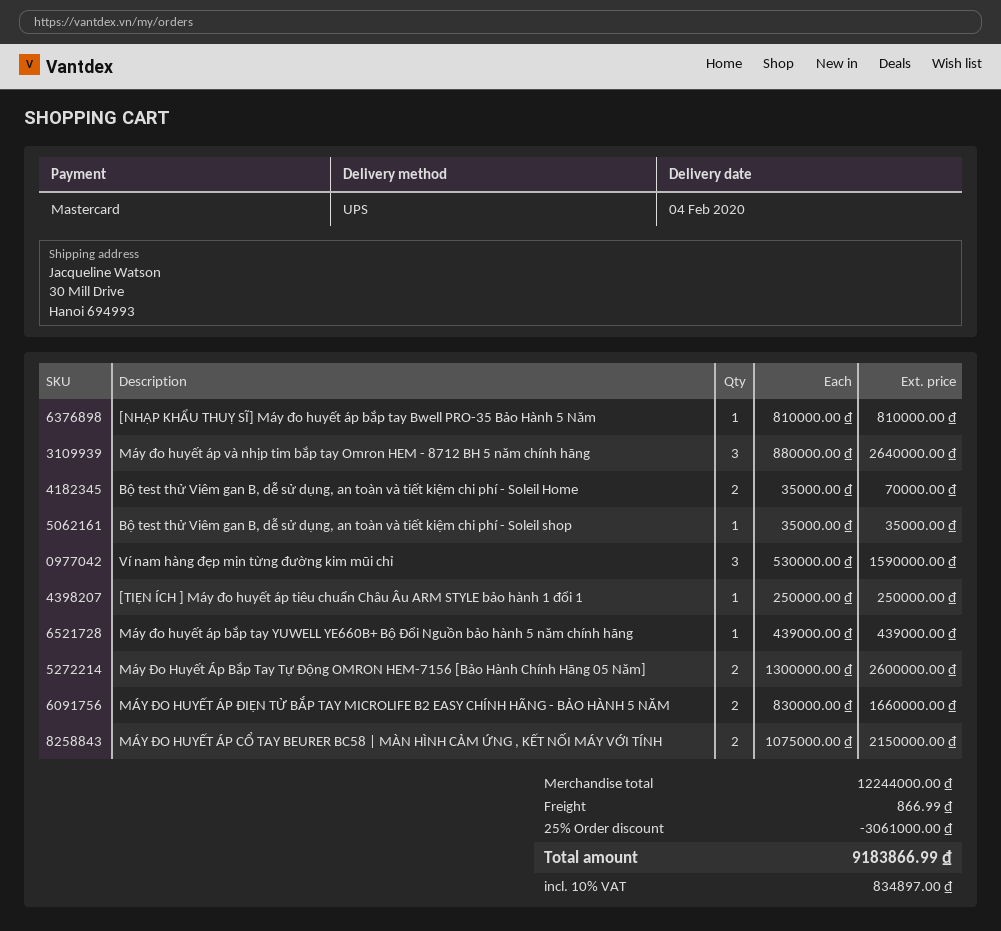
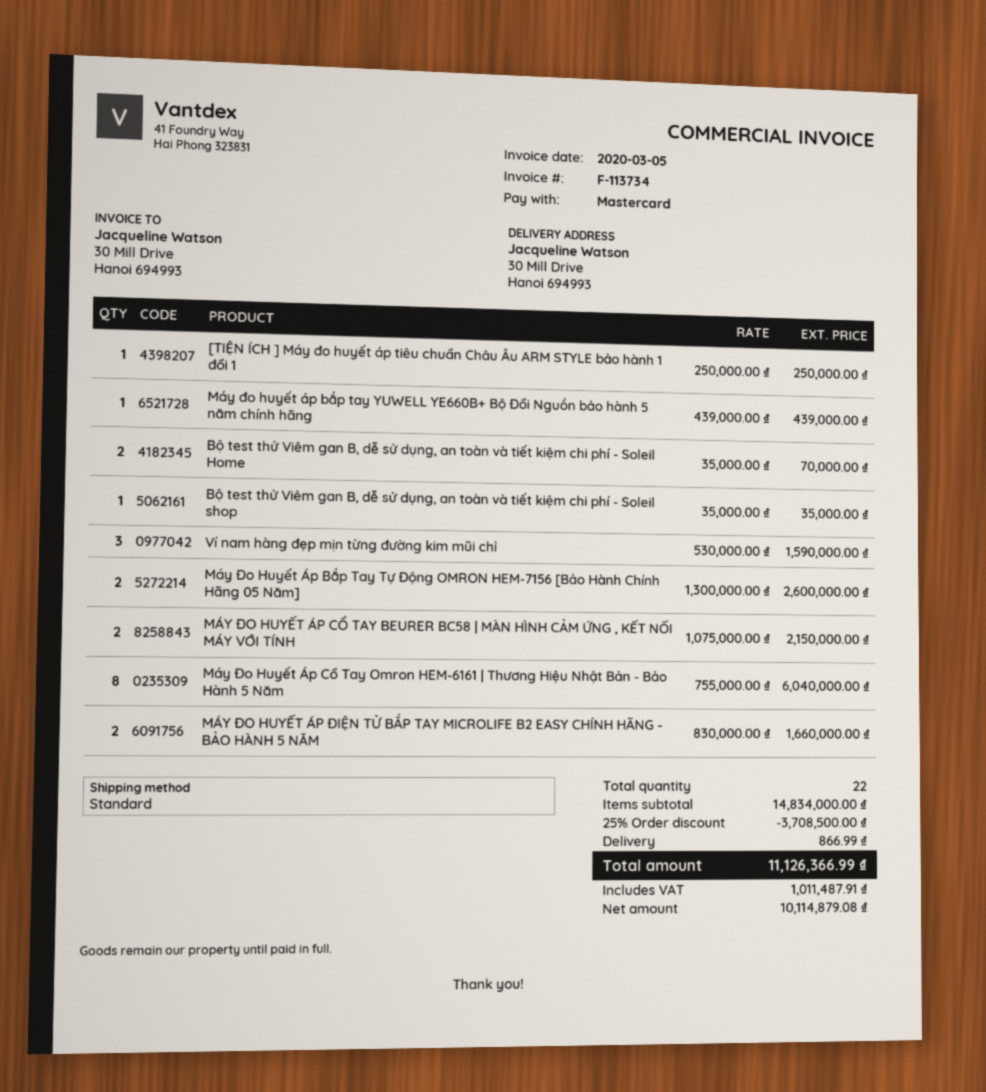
shipping method: UPS -> standard
[NHẬP KHẨU THUỴ SĨ] Máy đo huyết áp bắp tay Bwell PRO-35 Bảo Hành 5 Năm: 1 x 810000.00 = 810000.00 -> none
Máy đo huyết áp và nhịp tim bắp tay Omron HEM - 8712 BH 5 năm chính hãng: 3 x 880000.00 = 2640000.00 -> none
Máy Đo Huyết Áp Cổ Tay Omron HEM-6161 | Thương Hiệu Nhật Bản - Bảo Hành 5 Năm: none -> 8 x 755000.00 = 6040000.00
subtotal: 12244000.00 -> 14834000.00
discount: 25% = 3061000.00 -> 25% = 3708500.00
tax: 834897.00 -> 1011487.91
total: 9183866.99 -> 11126366.99

